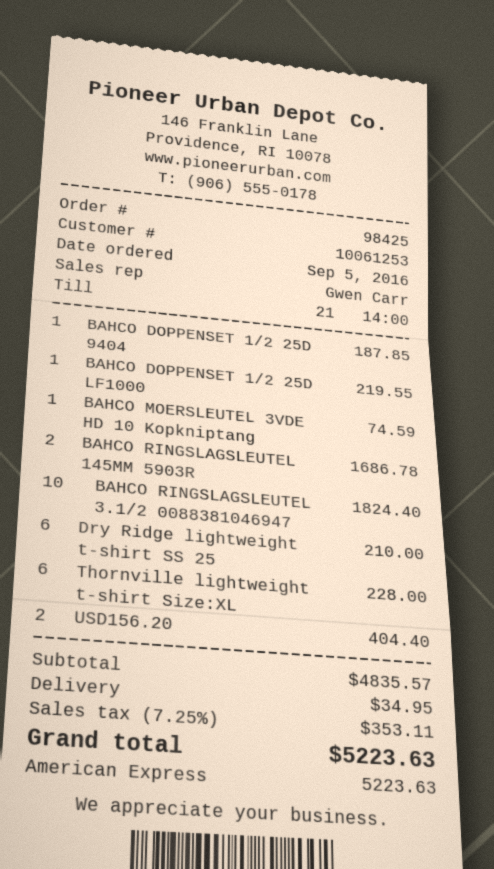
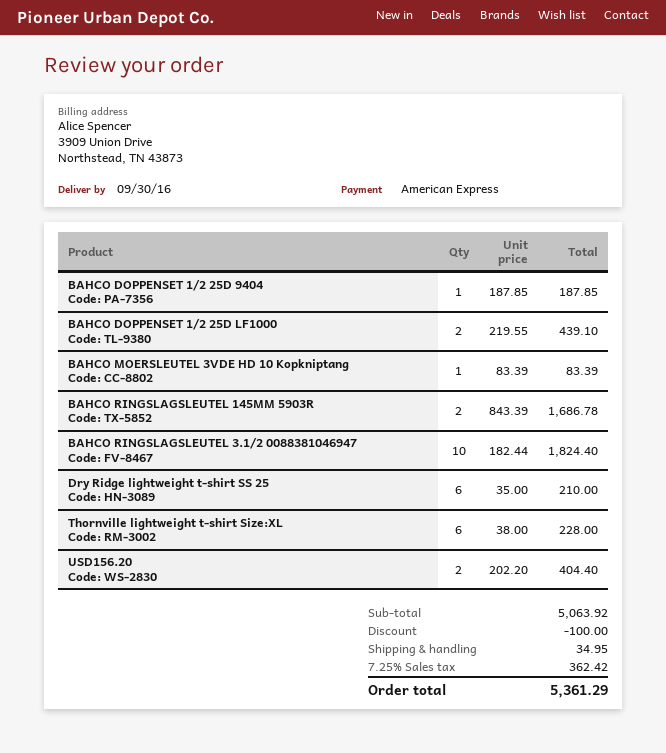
BAHCO DOPPENSET 1/2 25D LF1000: 1 for 219.55 -> 2 for 439.10
BAHCO MOERSLEUTEL 3VDE HD 10 Kopkniptang: 1 for 74.59 -> 1 for 83.39
subtotal: 4835.57 -> 5063.92
discount: none -> 100.00
tax: 7.25% = 353.11 -> 7.25% = 362.42
total: 5223.63 -> 5361.29

